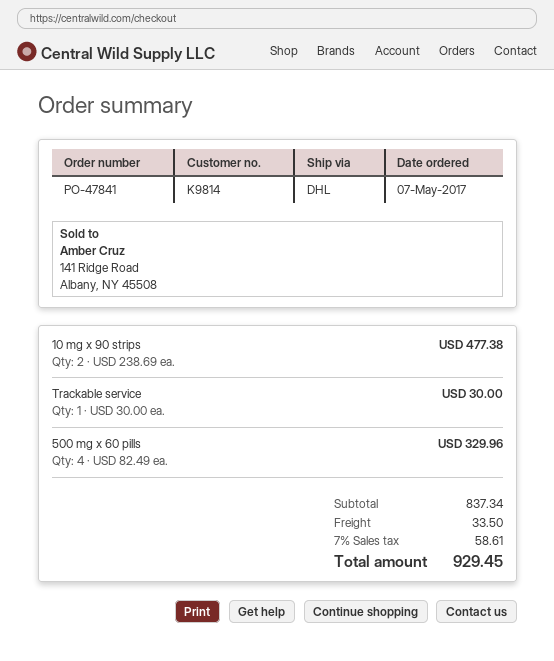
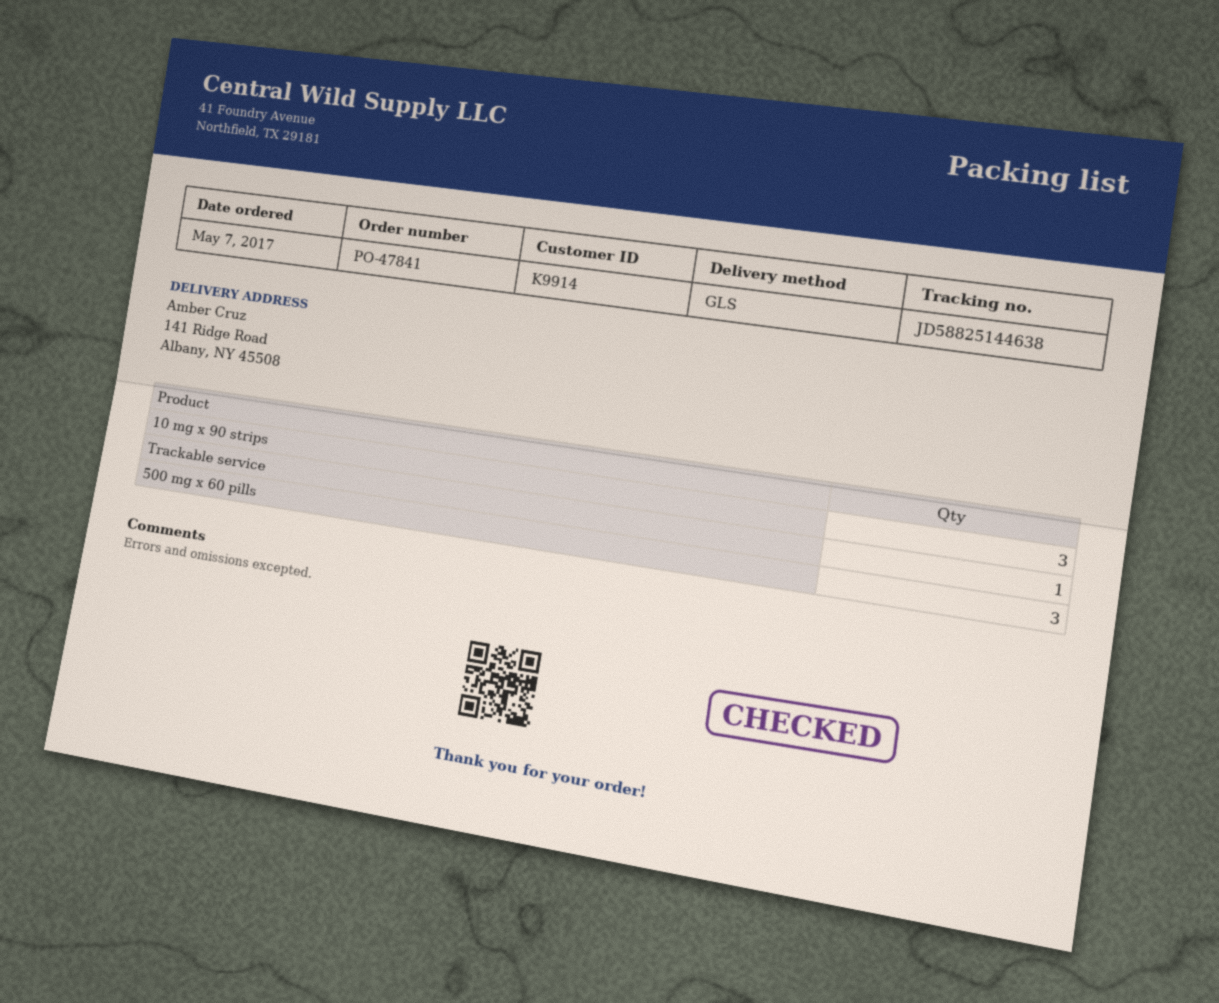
customer number: K9814 -> K9914
shipping method: DHL -> GLS
10 mg x 90 strips: 2 -> 3
500 mg x 60 pills: 4 -> 3

